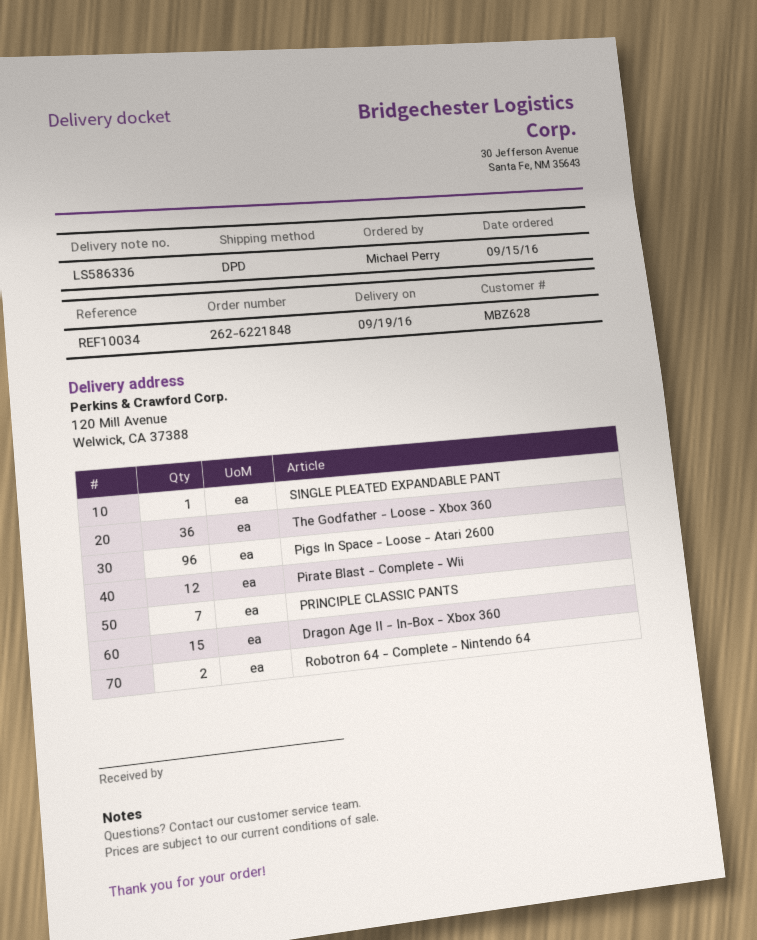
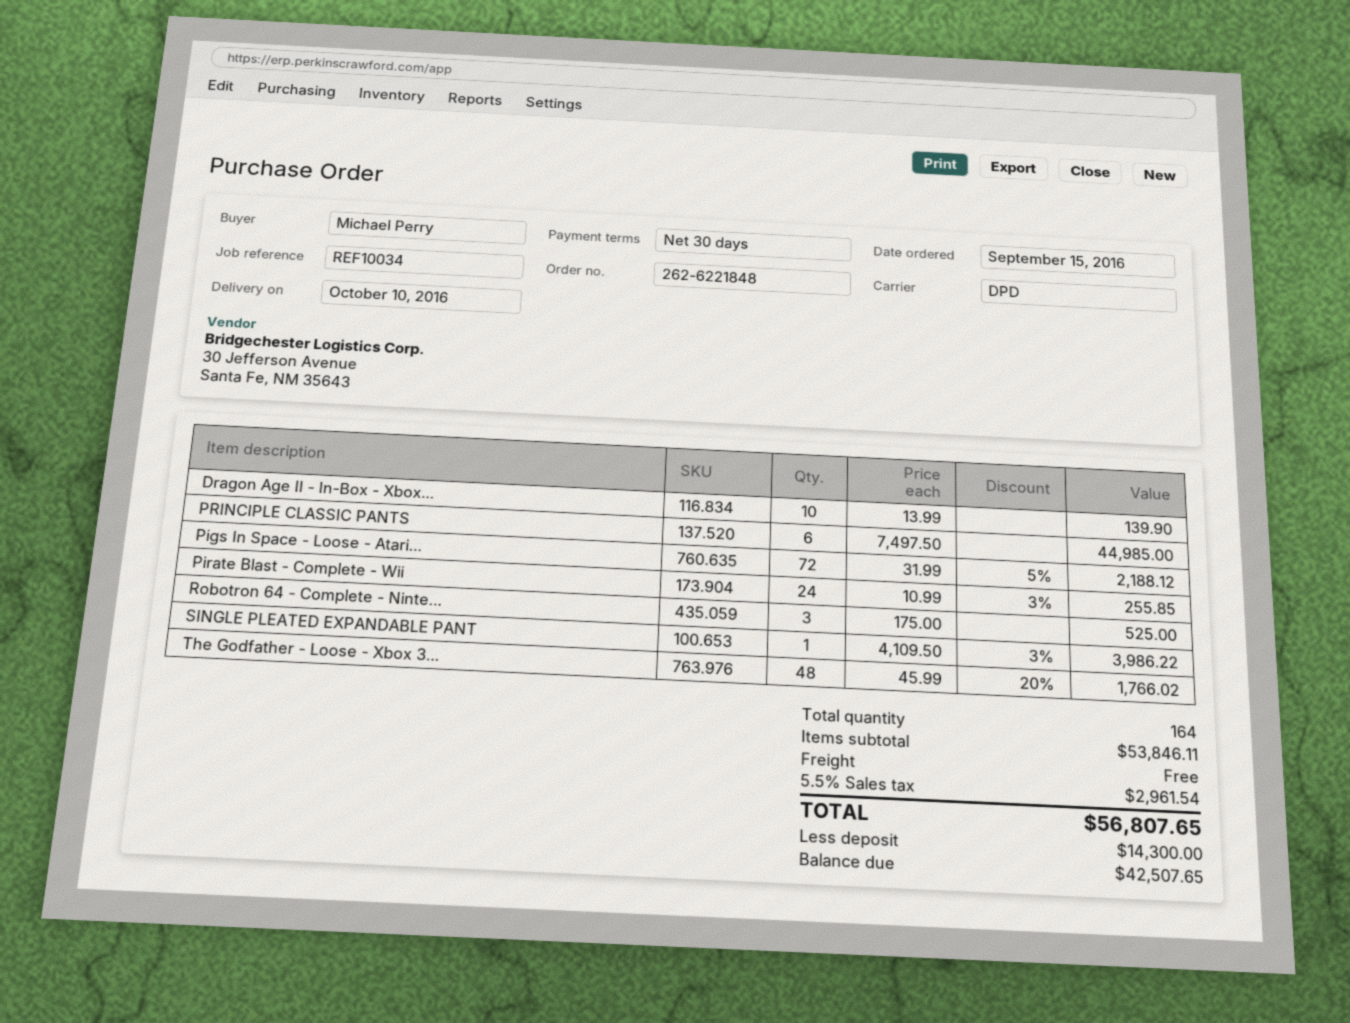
delivery date: 2016-09-19 -> 2016-10-10
The Godfather - Loose - Xbox 360: 36 -> 48
Pigs In Space - Loose - Atari 2600: 96 -> 72
Pirate Blast - Complete - Wii: 12 -> 24
PRINCIPLE CLASSIC PANTS: 7 -> 6
Dragon Age II - In-Box - Xbox 360: 15 -> 10
Robotron 64 - Complete - Nintendo 64: 2 -> 3

